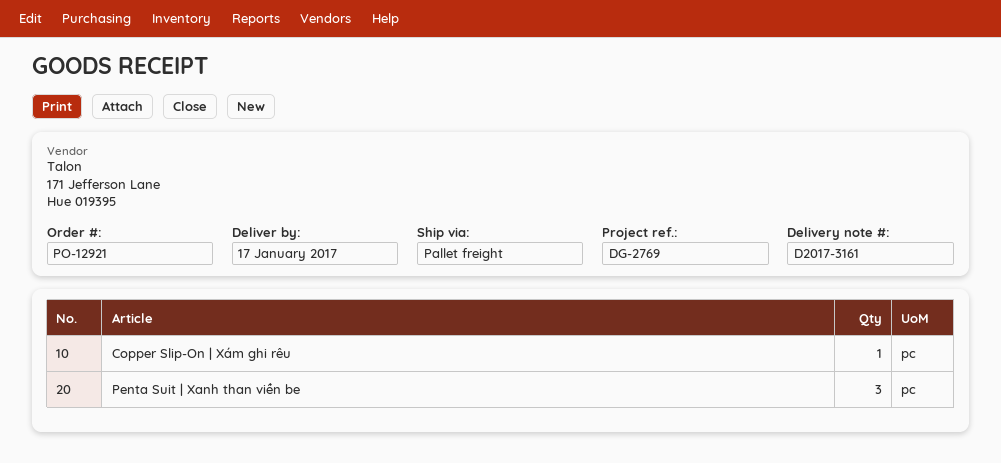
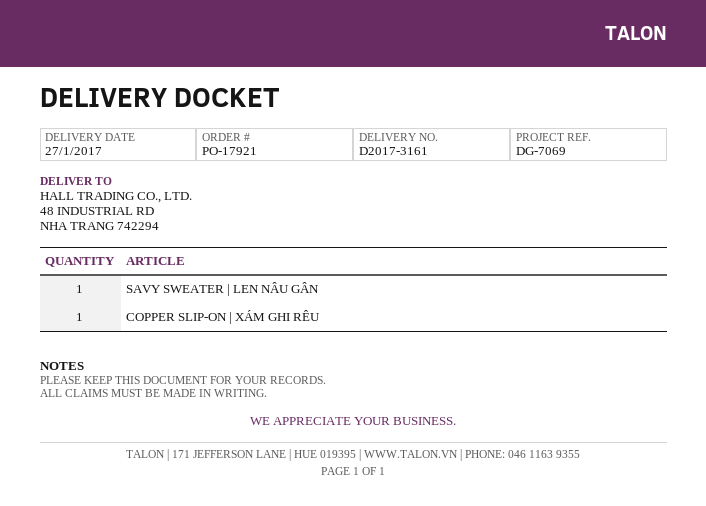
order number: PO-12921 -> PO-17921
delivery date: 2017-01-17 -> 2017-01-27
reference: DG-2769 -> DG-7069
Penta Suit | Xanh than viền be: 3 -> none
SAVY SWEATER | LEN NÂU GÂN: none -> 1

